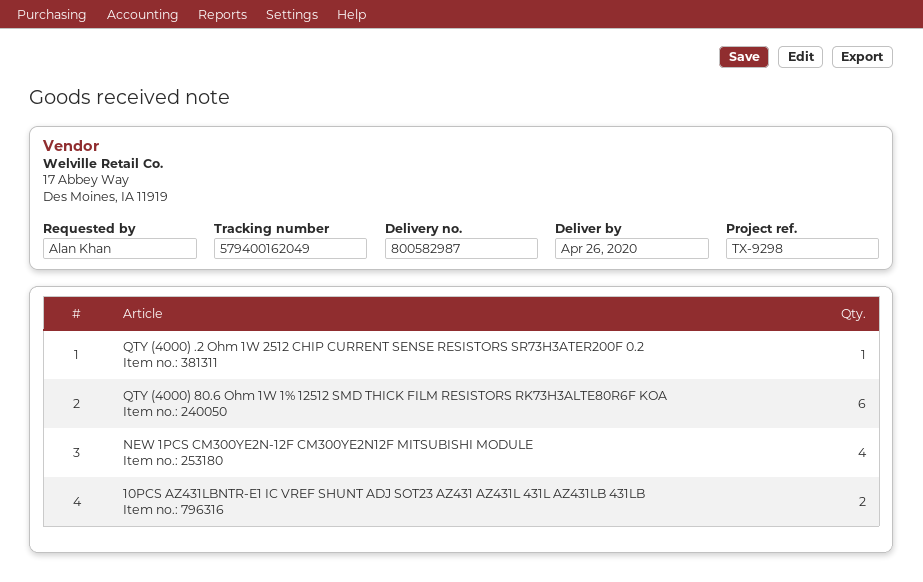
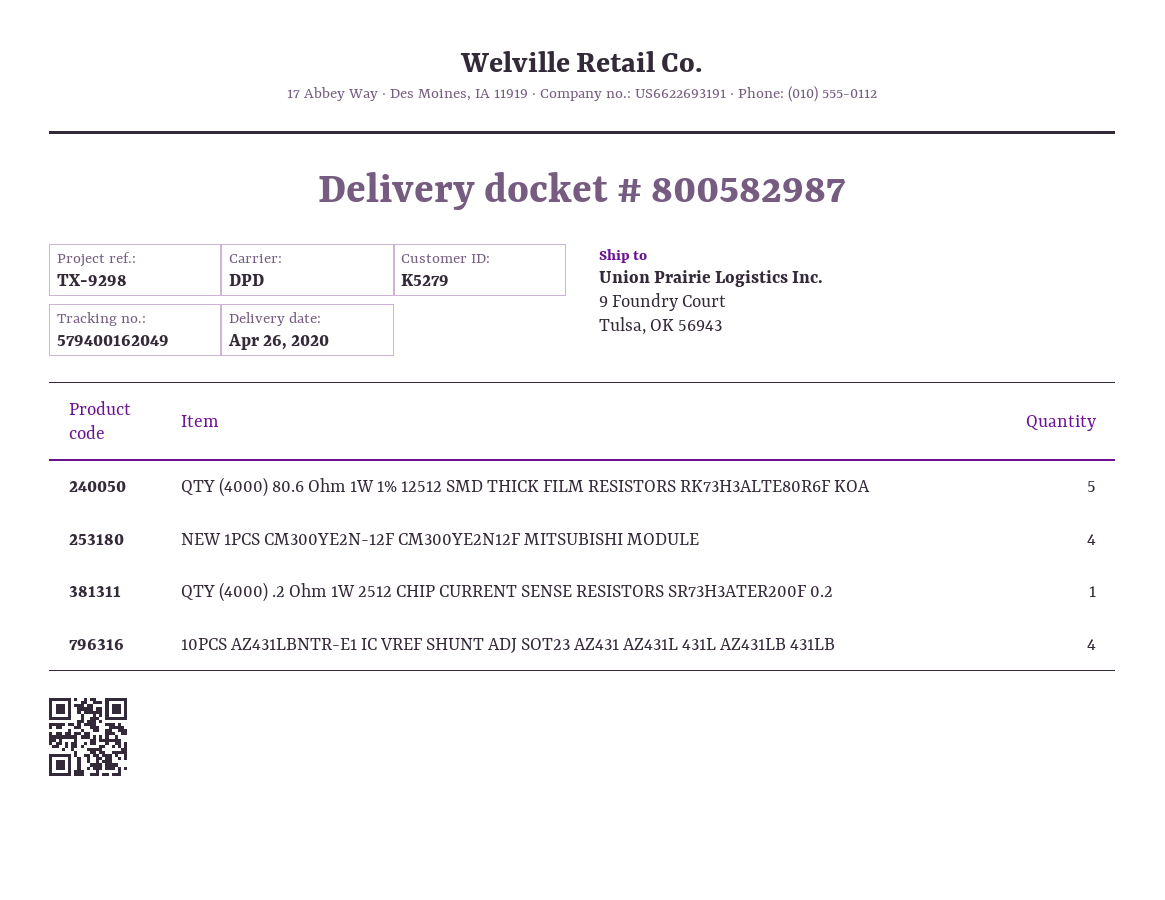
QTY (4000) 80.6 Ohm 1W 1% 12512 SMD THICK FILM RESISTORS RK73H3ALTE80R6F KOA: 6 -> 5
10PCS AZ431LBNTR-E1 IC VREF SHUNT ADJ SOT23 AZ431 AZ431L 431L AZ431LB 431LB: 2 -> 4

